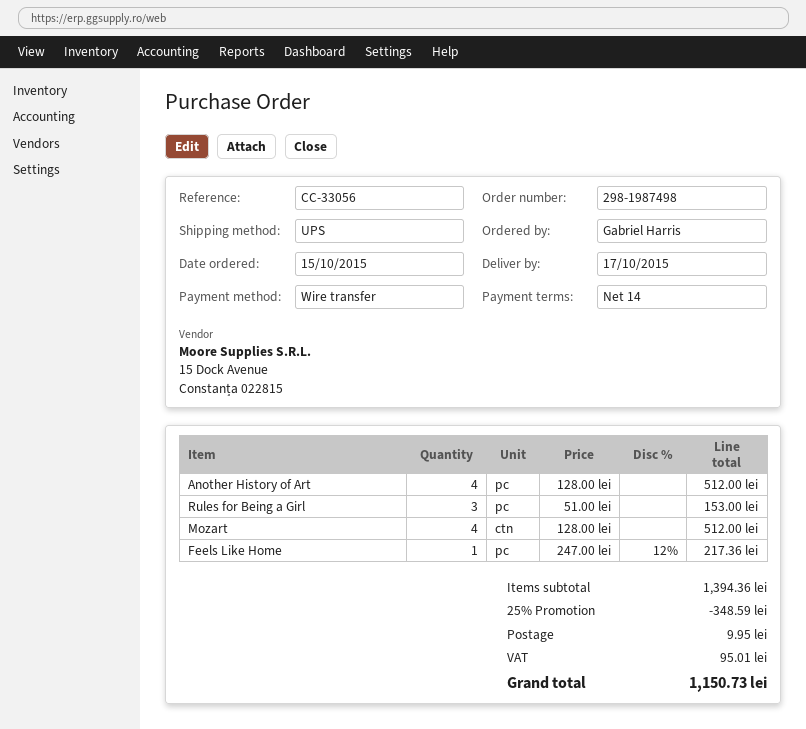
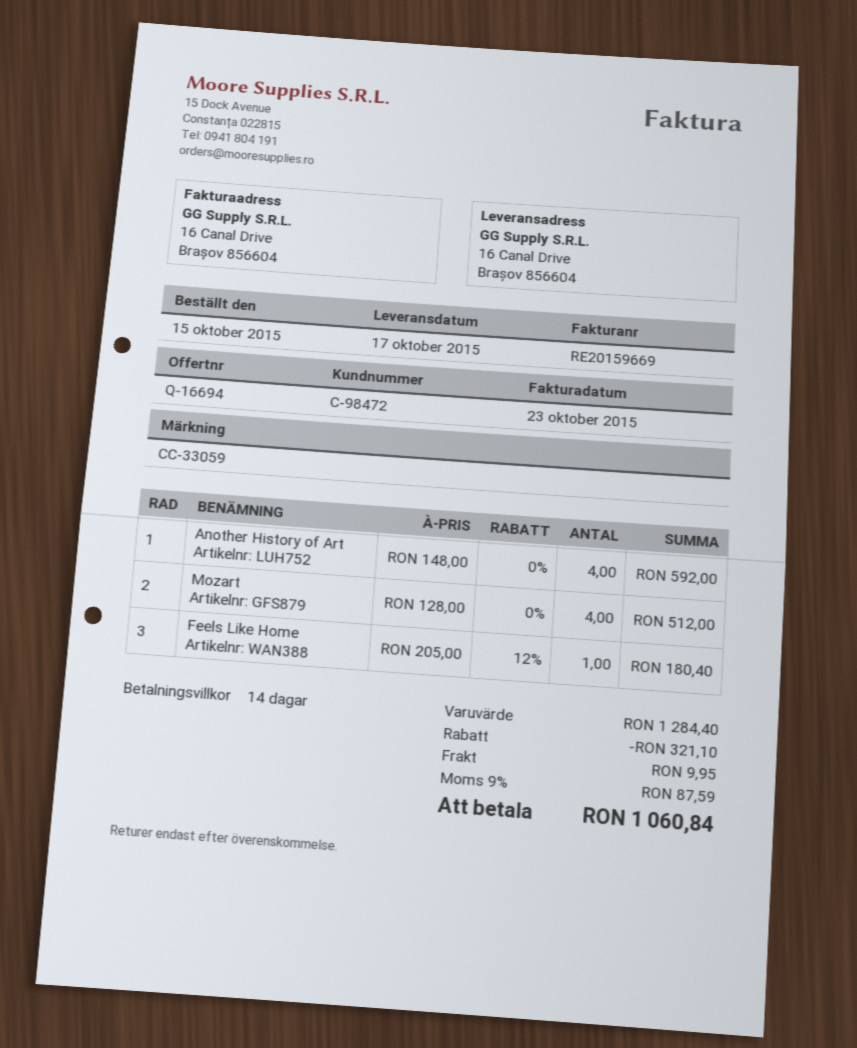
reference: CC-33056 -> CC-33059
Another History of Art: 4 x 128.00 = 512.00 -> 4 x 148.00 = 592.00
Rules for Being a Girl: 3 x 51.00 = 153.00 -> none
Feels Like Home: 1 x 247.00 - 12% = 217.36 -> 1 x 205.00 - 12% = 180.40
subtotal: 1394.36 -> 1284.40
discount: 348.59 -> 321.10
tax: 95.01 -> 87.59
total: 1150.73 -> 1060.84

